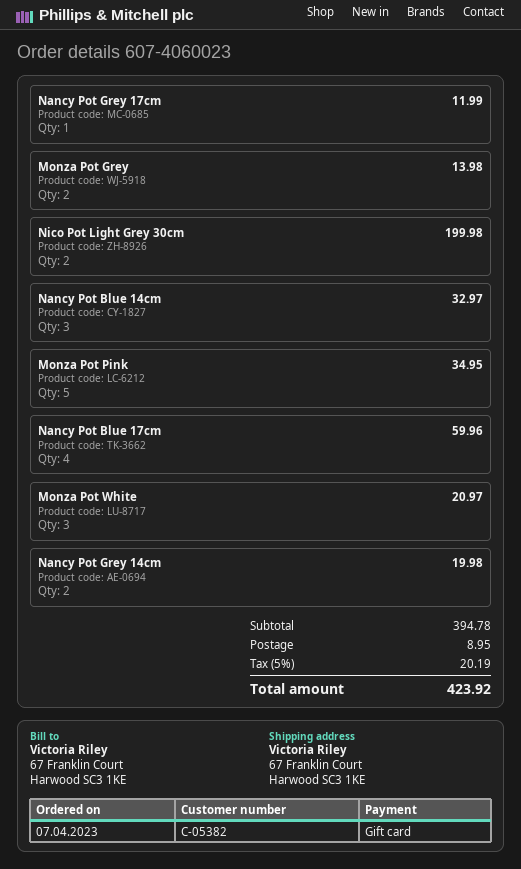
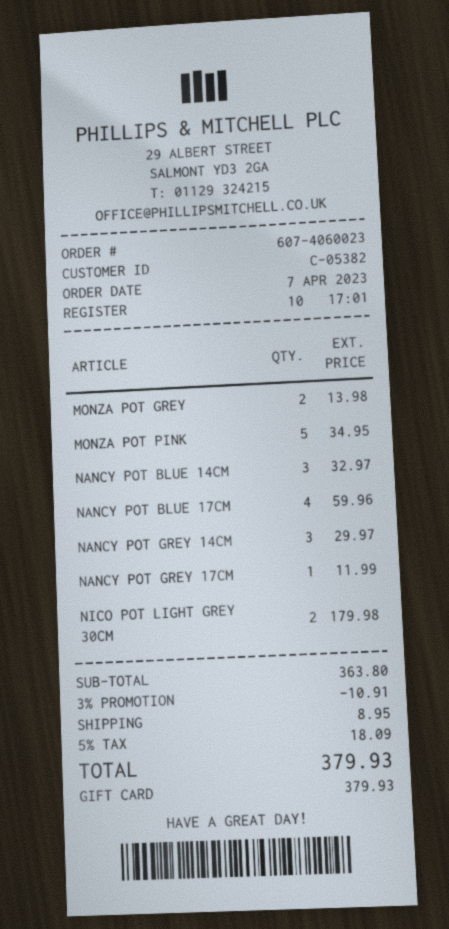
Nico Pot Light Grey 30cm: 2 for 199.98 -> 2 for 179.98
Monza Pot White: 3 for 20.97 -> none
Nancy Pot Grey 14cm: 2 for 19.98 -> 3 for 29.97
subtotal: 394.78 -> 363.80
discount: none -> 3% = 10.91
tax: 5% = 20.19 -> 5% = 18.09
total: 423.92 -> 379.93

